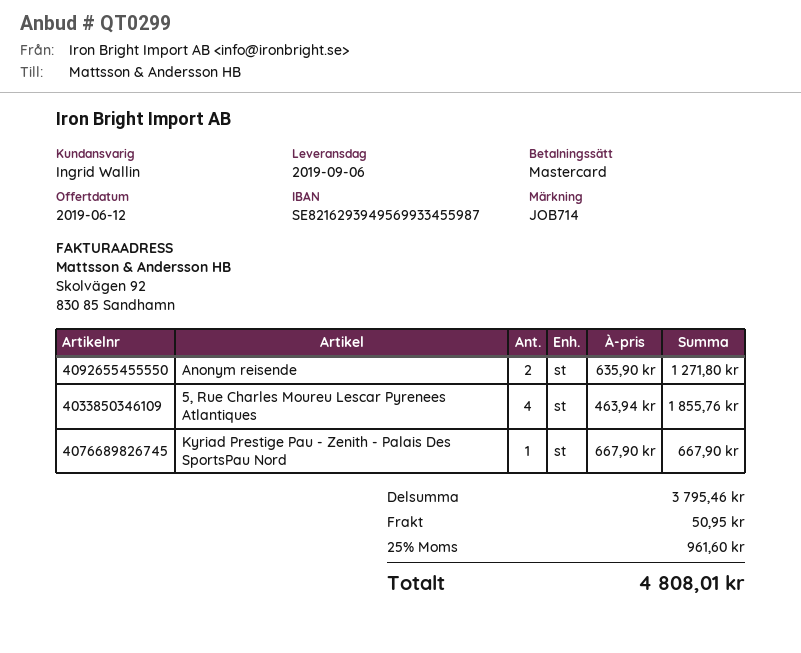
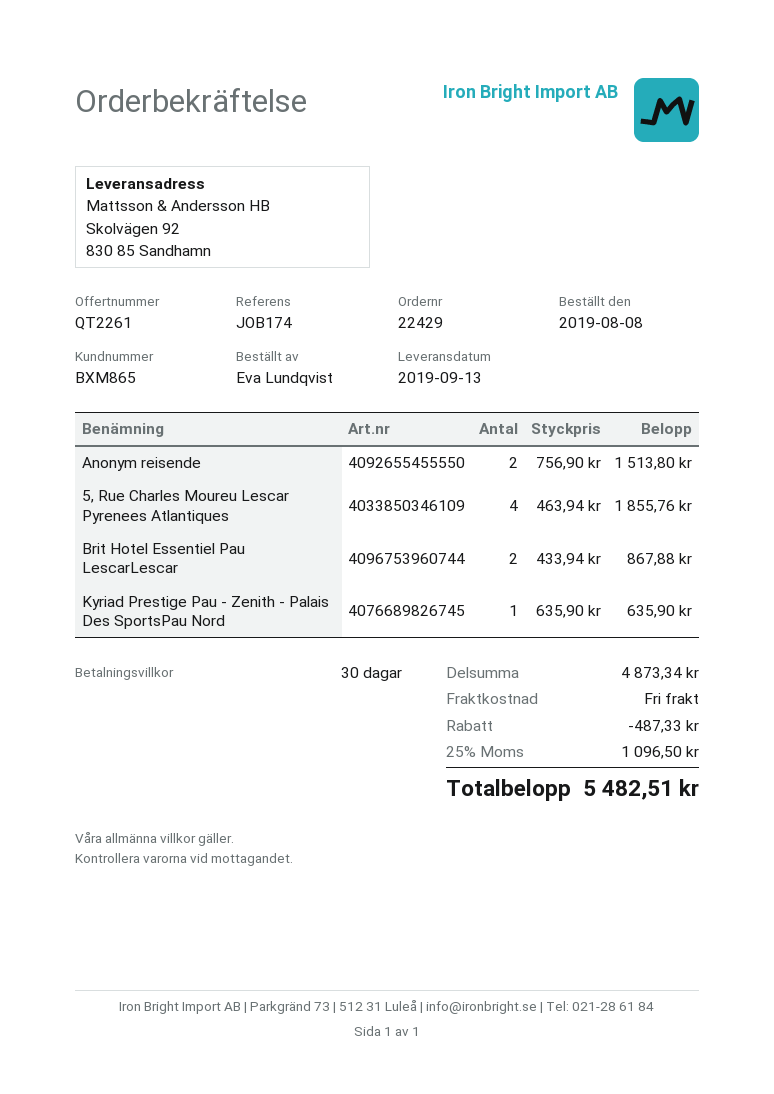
quote number: QT0299 -> QT2261
delivery date: 2019-09-06 -> 2019-09-13
reference: JOB714 -> JOB174
Anonym reisende: 2 x 635.90 = 1271.80 -> 2 x 756.90 = 1513.80
Kyriad Prestige Pau - Zenith - Palais Des SportsPau Nord: 1 x 667.90 = 667.90 -> 1 x 635.90 = 635.90
Brit Hotel Essentiel Pau LescarLescar: none -> 2 x 433.94 = 867.88
subtotal: 3795.46 -> 4873.34
discount: none -> 487.33
shipping: 50.95 -> 0.00
tax: 25% = 961.60 -> 25% = 1096.50
total: 4808.01 -> 5482.51

